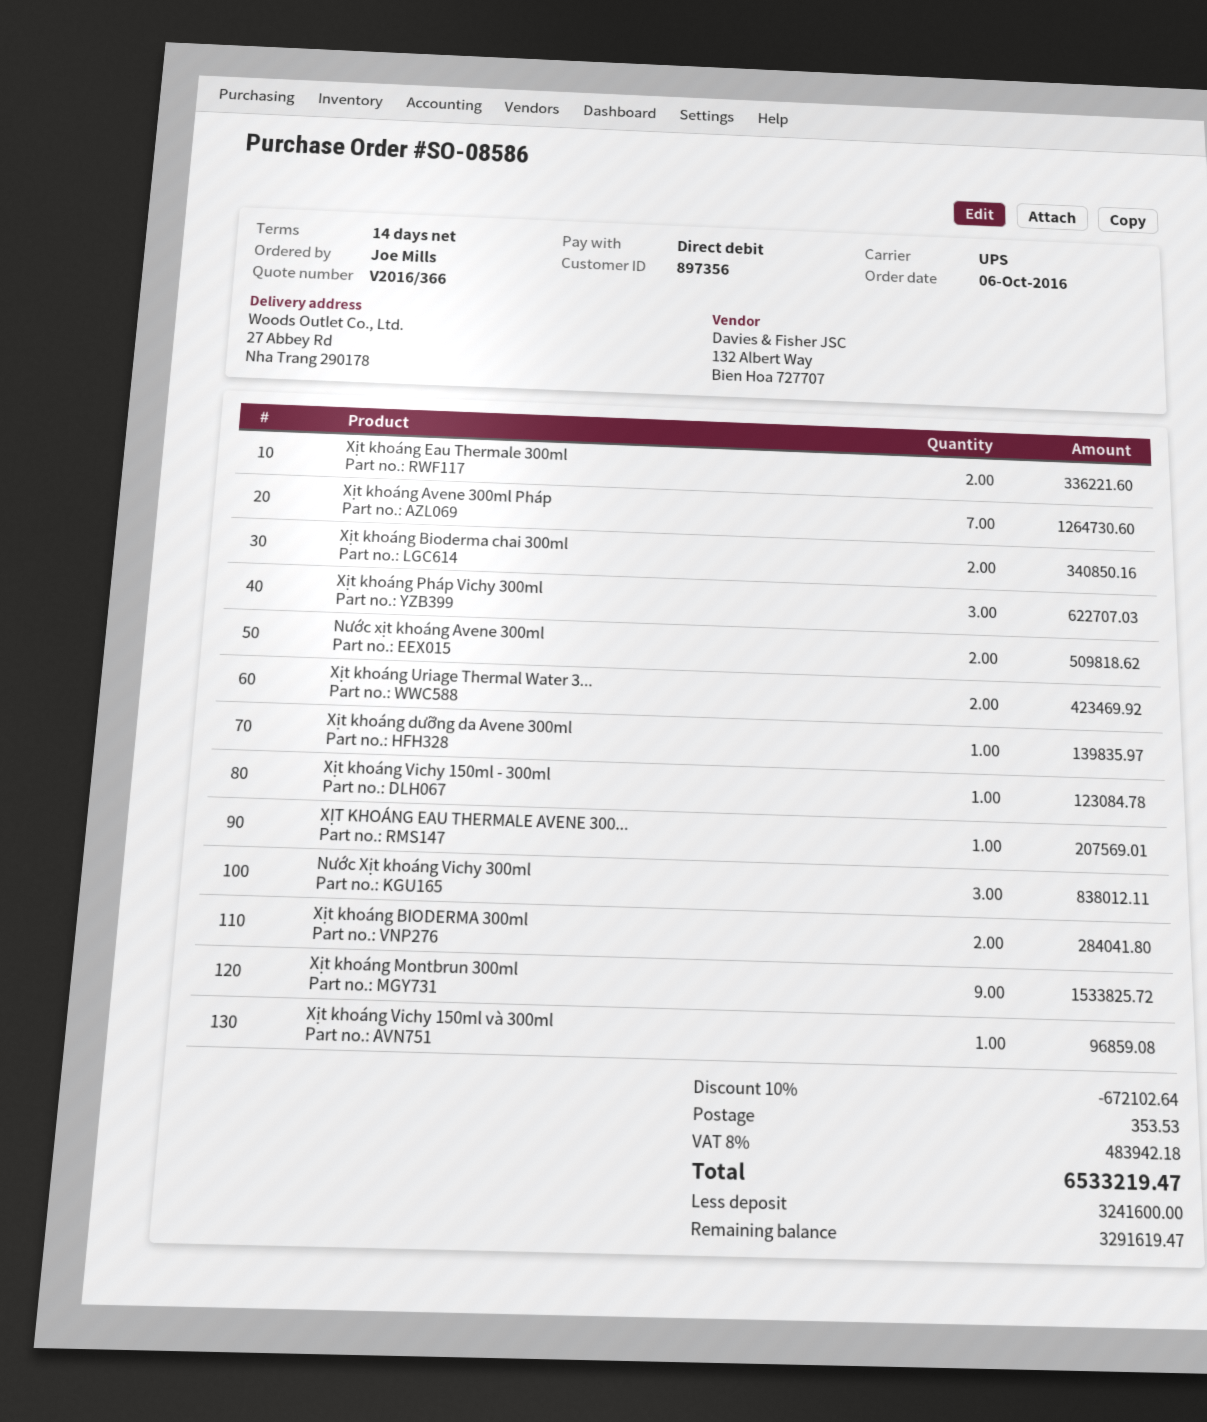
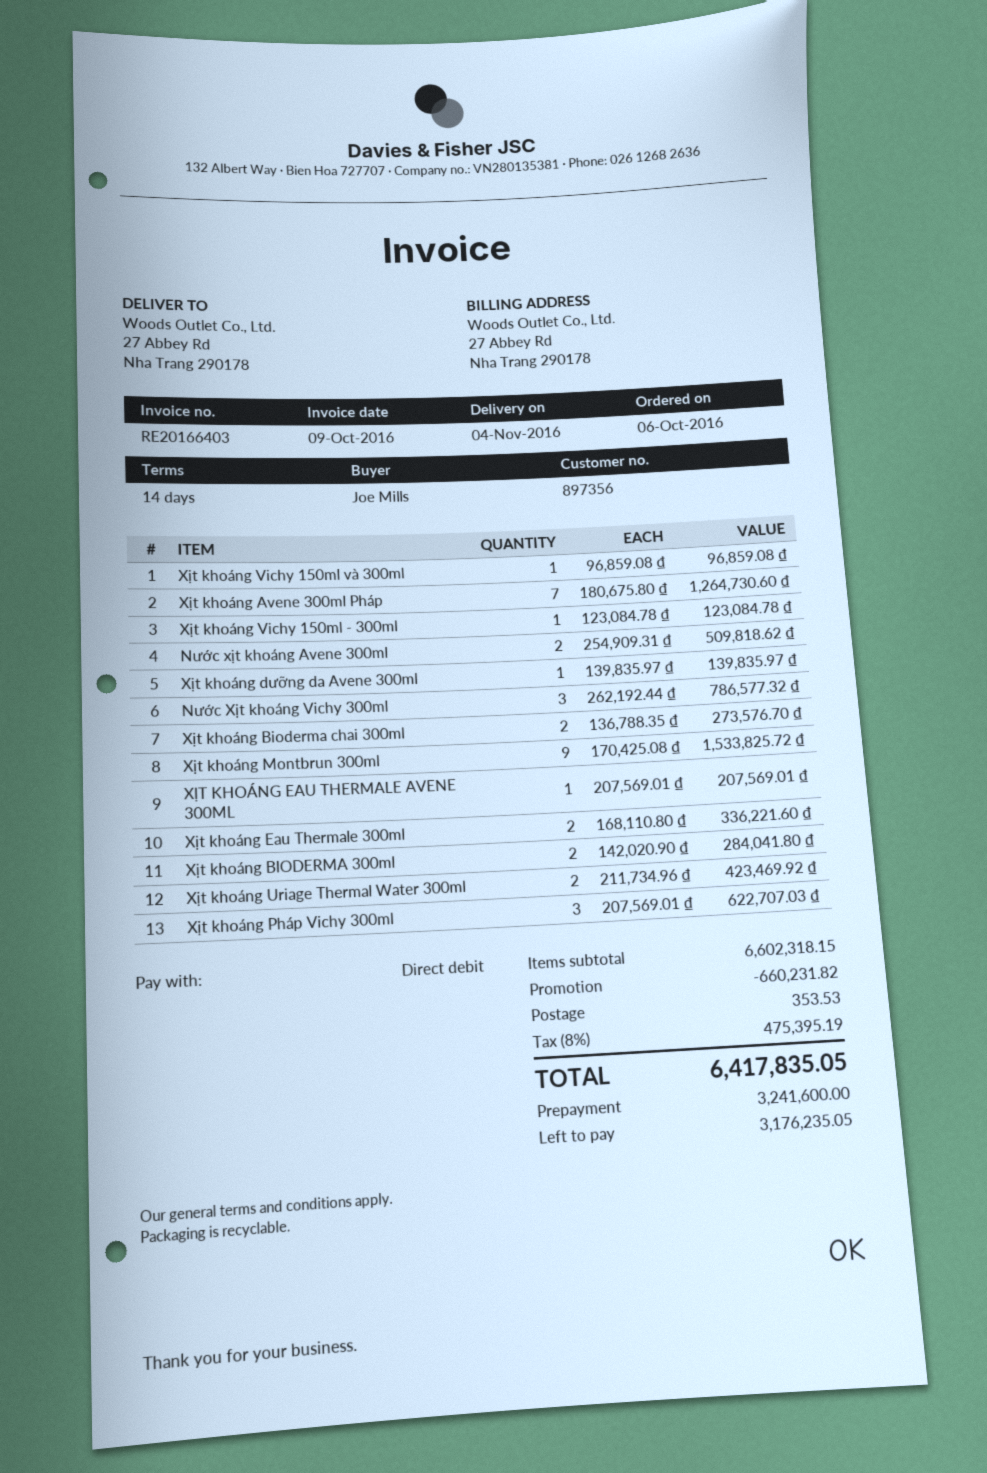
Xịt khoáng Bioderma chai 300ml: 2 for 340850.16 -> 2 for 273576.70
Nước Xịt khoáng Vichy 300ml: 3 for 838012.11 -> 3 for 786577.32
discount: 672102.64 -> 660231.82
tax: 8% = 483942.18 -> 8% = 475395.19
total: 6533219.47 -> 6417835.05
balance: 3291619.47 -> 3176235.05

